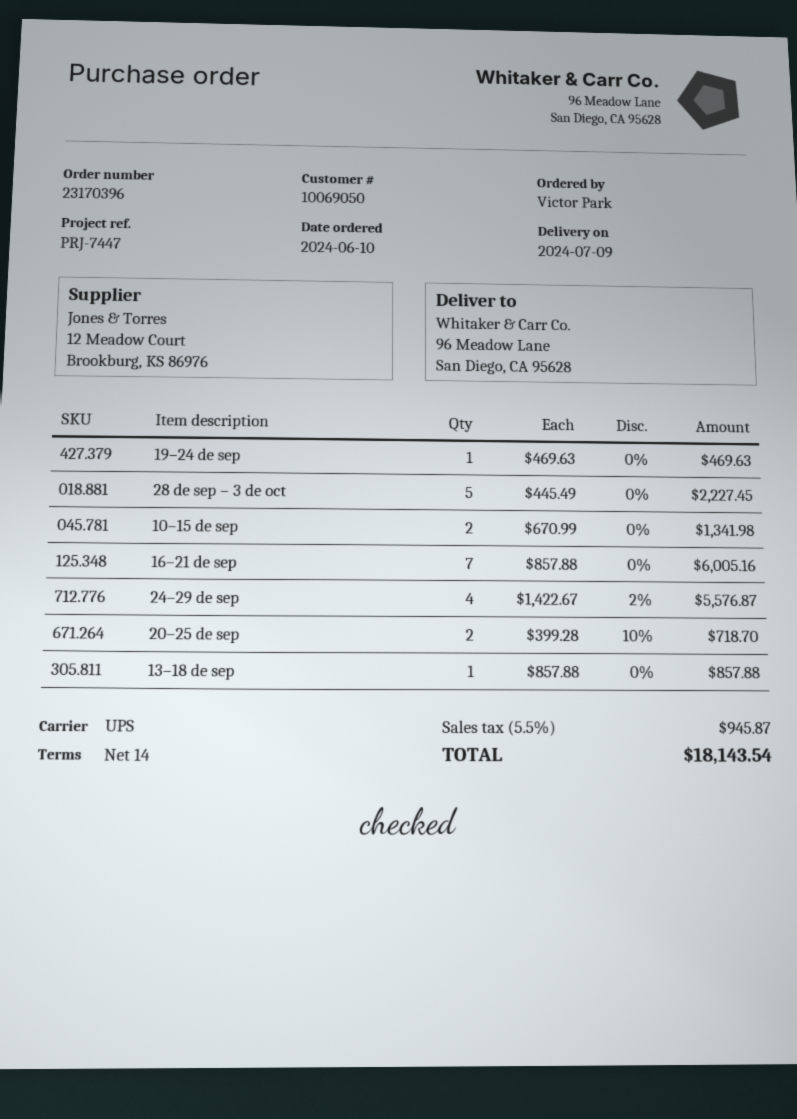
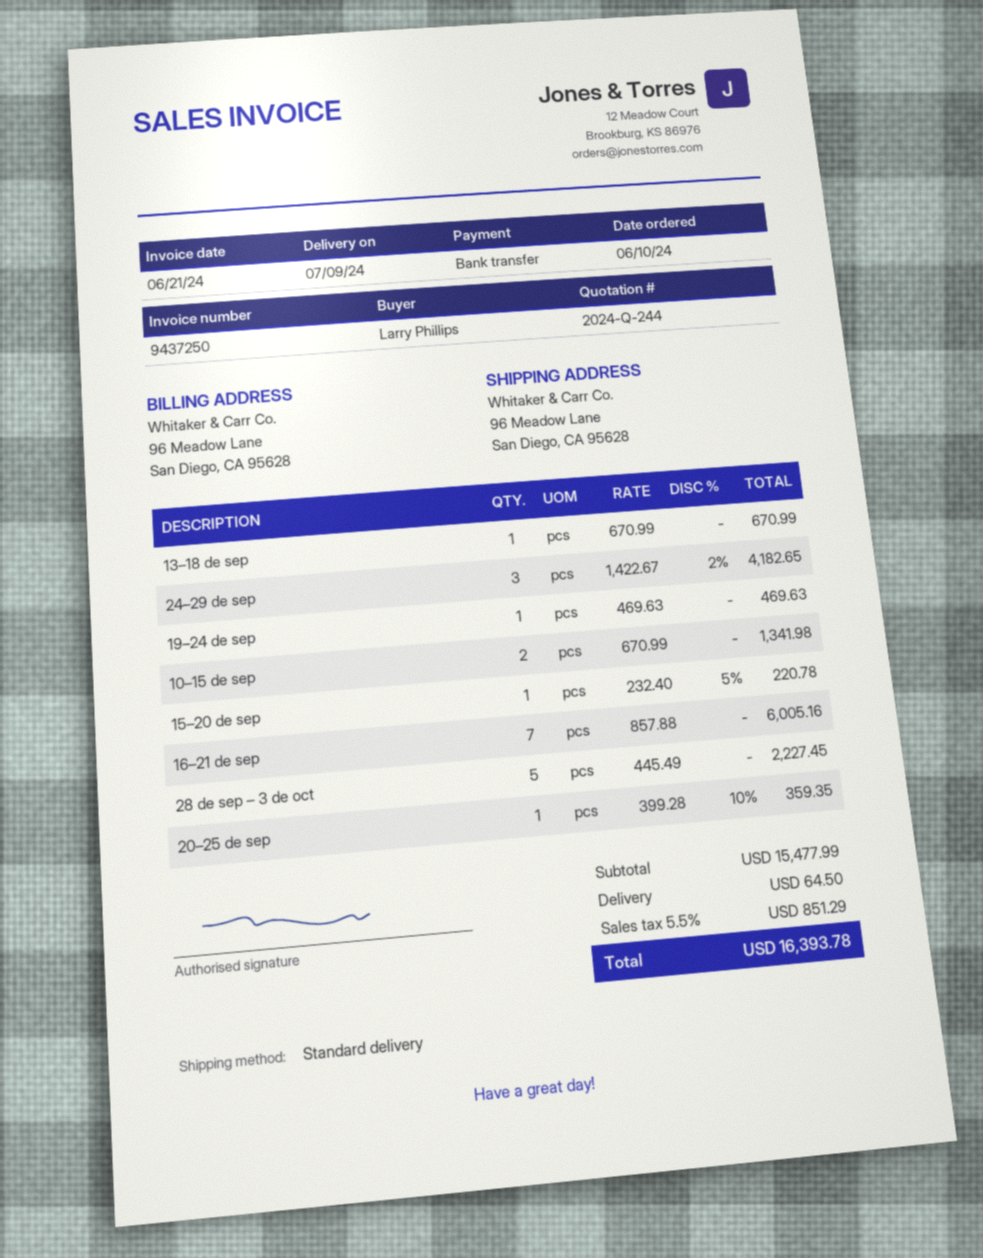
ordered by: Victor Park -> Larry Phillips
shipping method: UPS -> standard
24–29 de sep: 4 x 1422.67 - 2% = 5576.87 -> 3 x 1422.67 - 2% = 4182.65
20–25 de sep: 2 x 399.28 - 10% = 718.70 -> 1 x 399.28 - 10% = 359.35
13–18 de sep: 1 x 857.88 = 857.88 -> 1 x 670.99 = 670.99
15–20 de sep: none -> 1 x 232.40 - 5% = 220.78
shipping: none -> 64.50
tax: 5.5% = 945.87 -> 5.5% = 851.29
total: 18143.54 -> 16393.78

